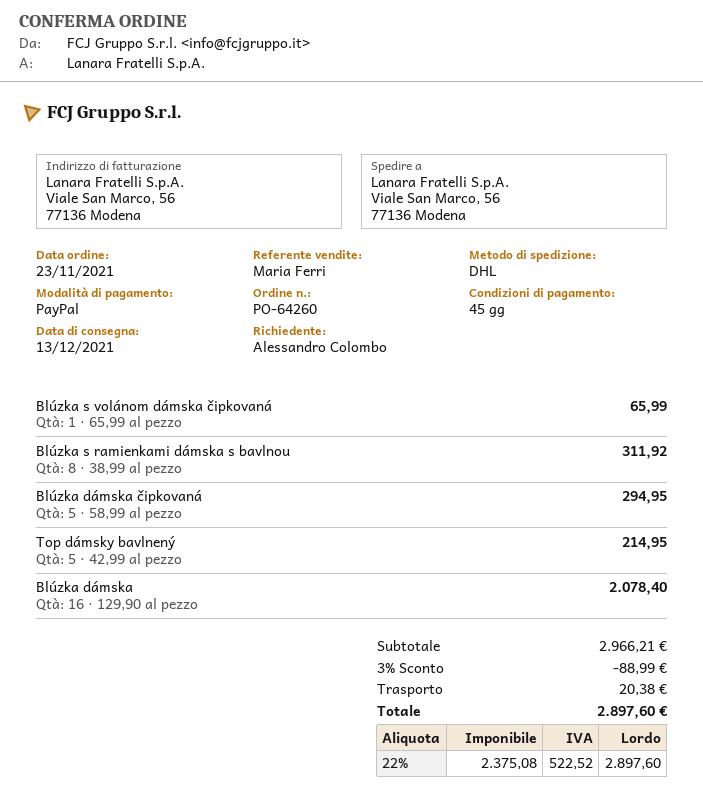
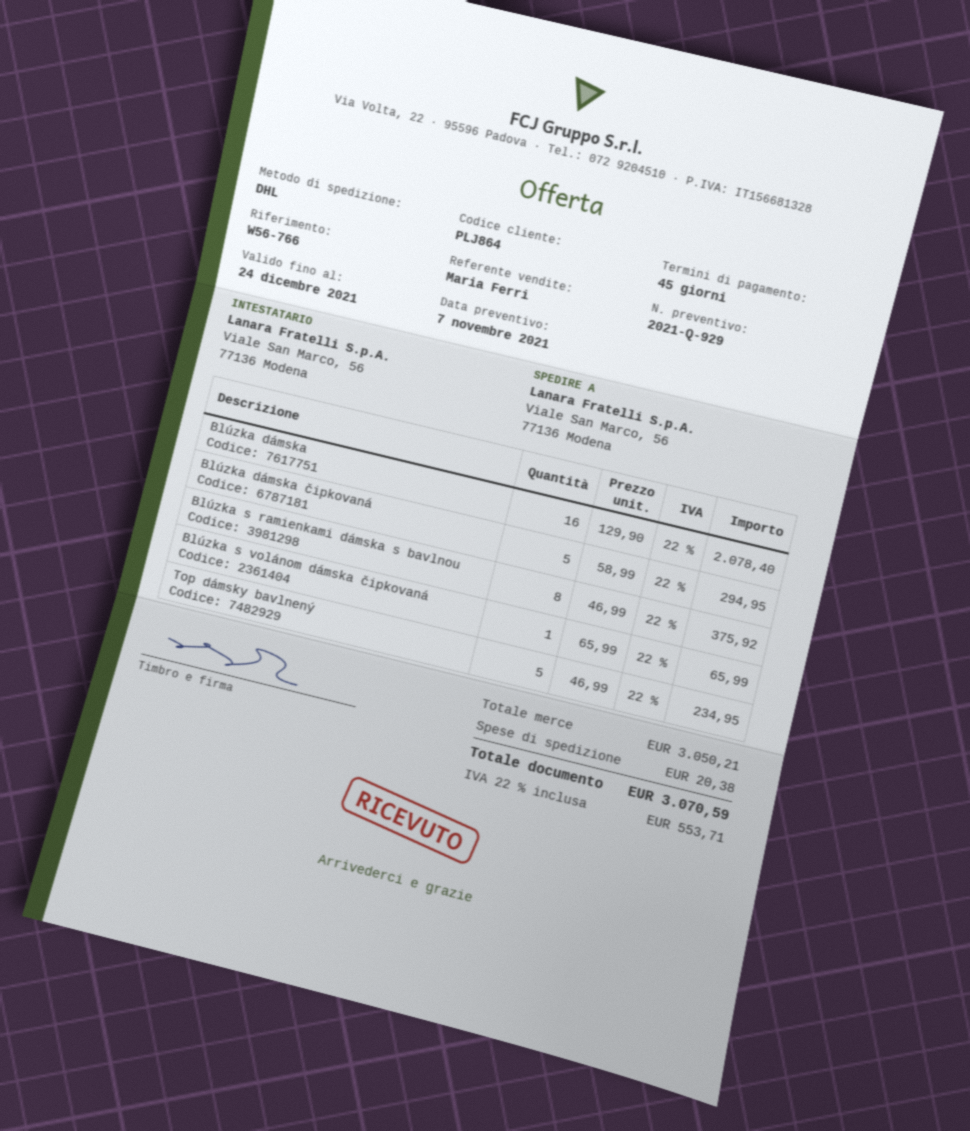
Blúzka s ramienkami dámska s bavlnou: 8 x 38.99 = 311.92 -> 8 x 46.99 = 375.92
Top dámsky bavlnený: 5 x 42.99 = 214.95 -> 5 x 46.99 = 234.95
subtotal: 2966.21 -> 3050.21
discount: 3% = 88.99 -> none
tax: 22% = 522.52 -> 22% = 553.71
total: 2897.60 -> 3070.59

